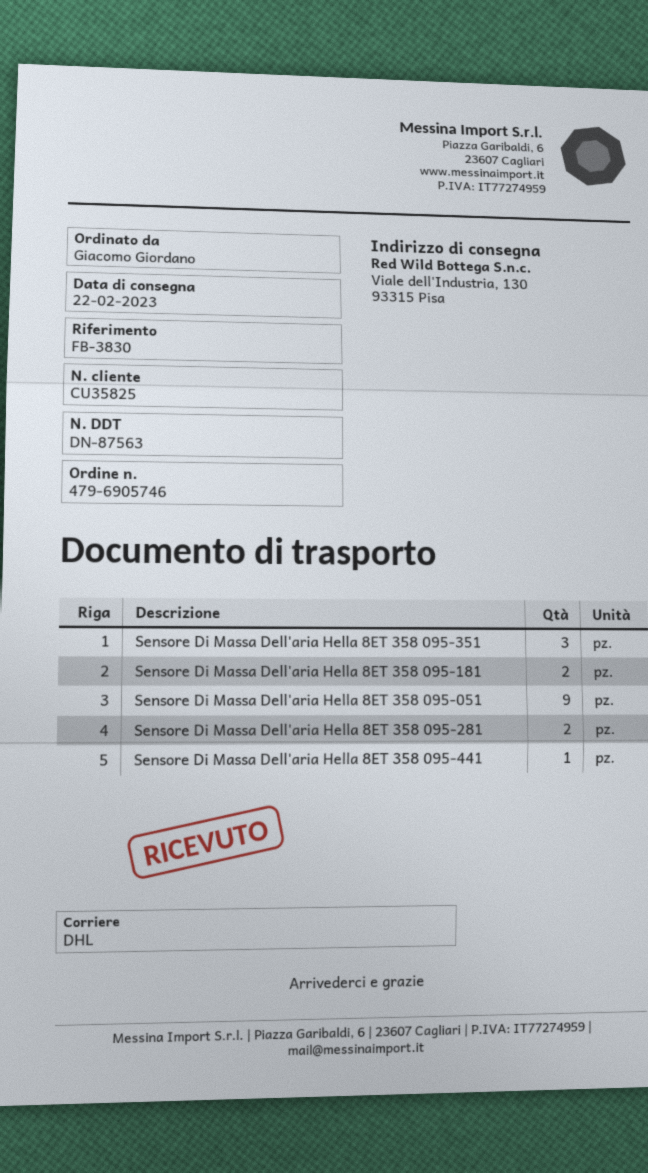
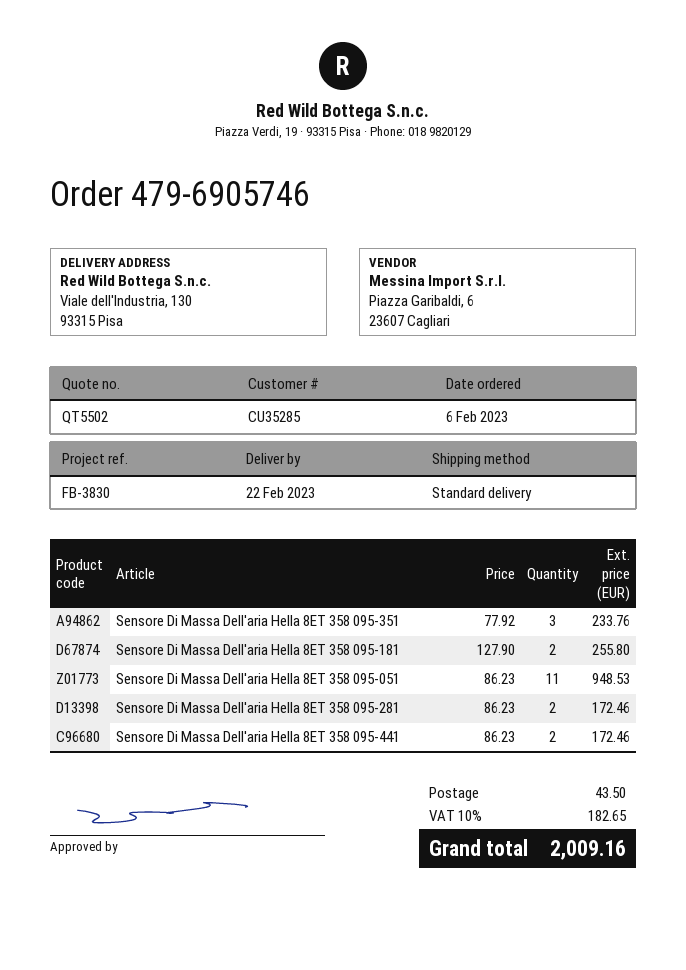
customer number: CU35825 -> CU35285
shipping method: DHL -> standard
Sensore Di Massa Dell'aria Hella 8ET 358 095-051: 9 -> 11
Sensore Di Massa Dell'aria Hella 8ET 358 095-441: 1 -> 2

